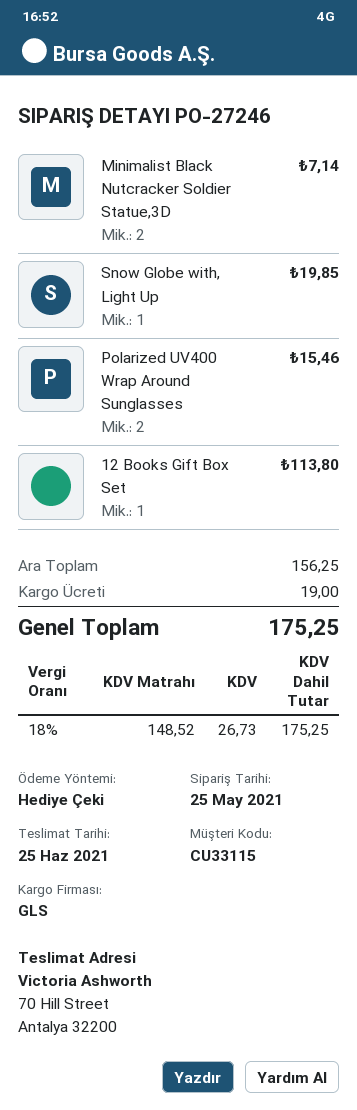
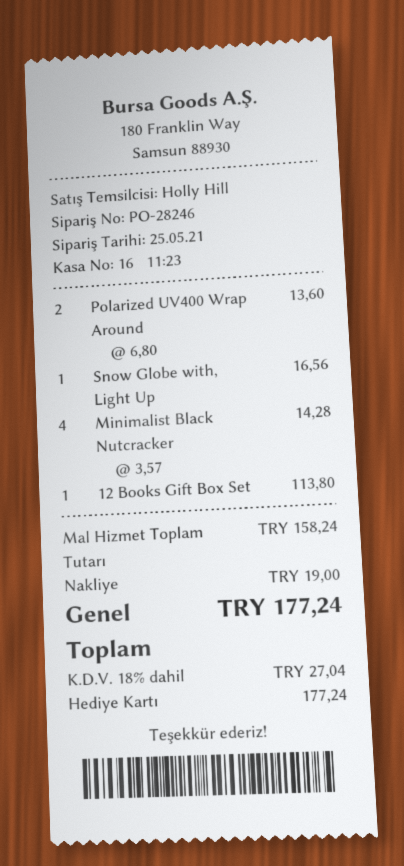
order number: PO-27246 -> PO-28246
Minimalist Black Nutcracker Soldier Statue,3D: 2 for 7.14 -> 4 for 14.28
Snow Globe with, Light Up: 1 for 19.85 -> 1 for 16.56
Polarized UV400 Wrap Around Sunglasses: 2 for 15.46 -> 2 for 13.60
subtotal: 156.25 -> 158.24
tax: 18% = 26.73 -> 18% = 27.04
total: 175.25 -> 177.24

